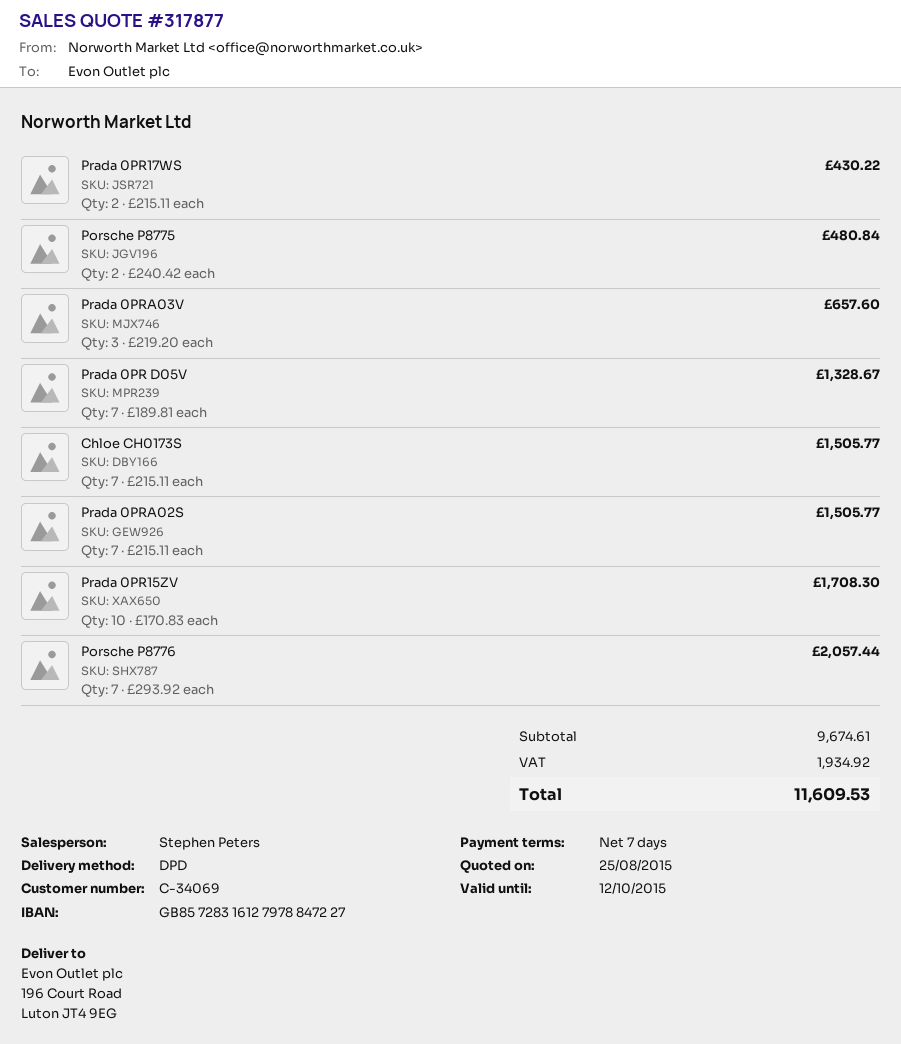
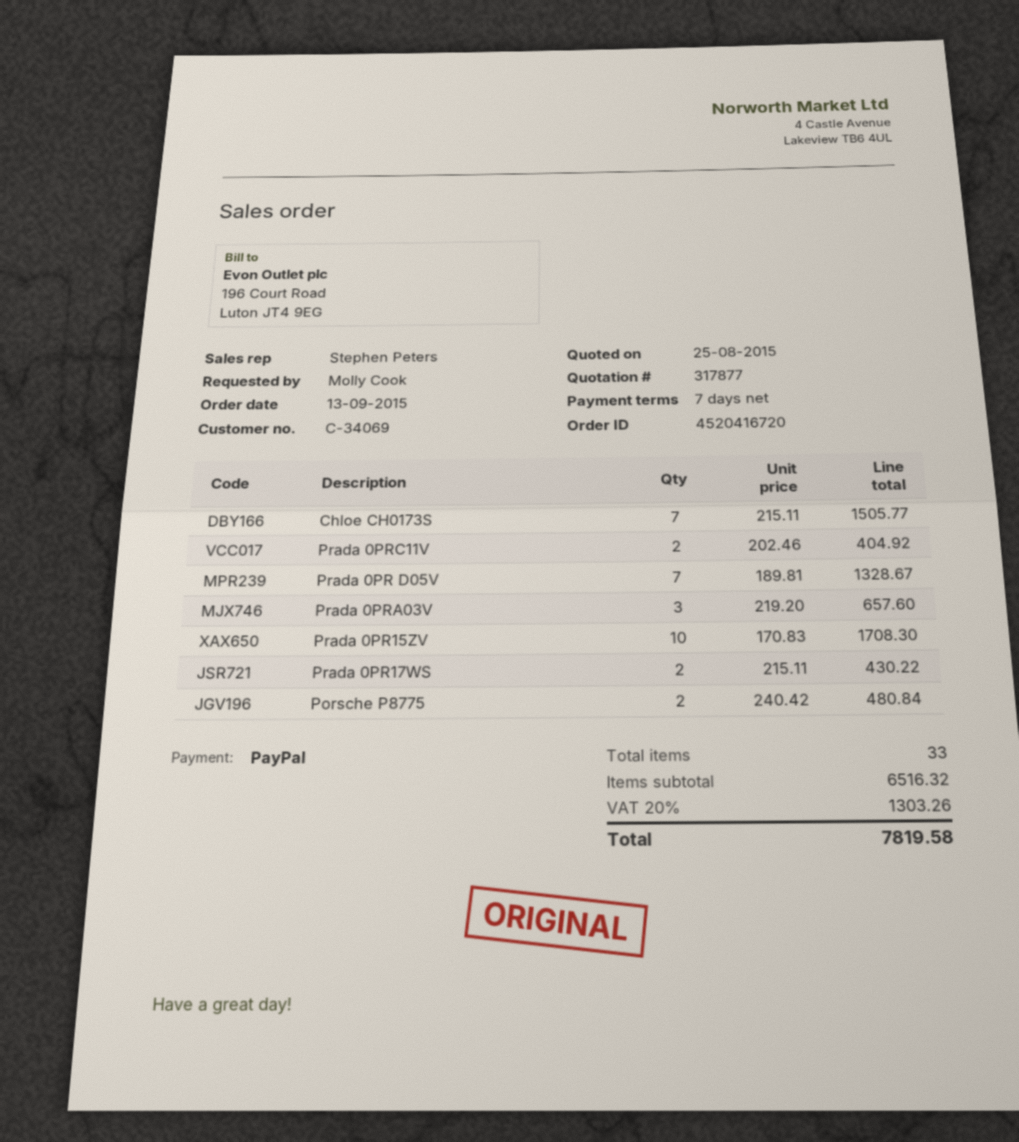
Prada 0PRA02S: 7 x 215.11 = 1505.77 -> none
Porsche P8776: 7 x 293.92 = 2057.44 -> none
Prada 0PRC11V: none -> 2 x 202.46 = 404.92
subtotal: 9674.61 -> 6516.32
tax: 1934.92 -> 1303.26
total: 11609.53 -> 7819.58

